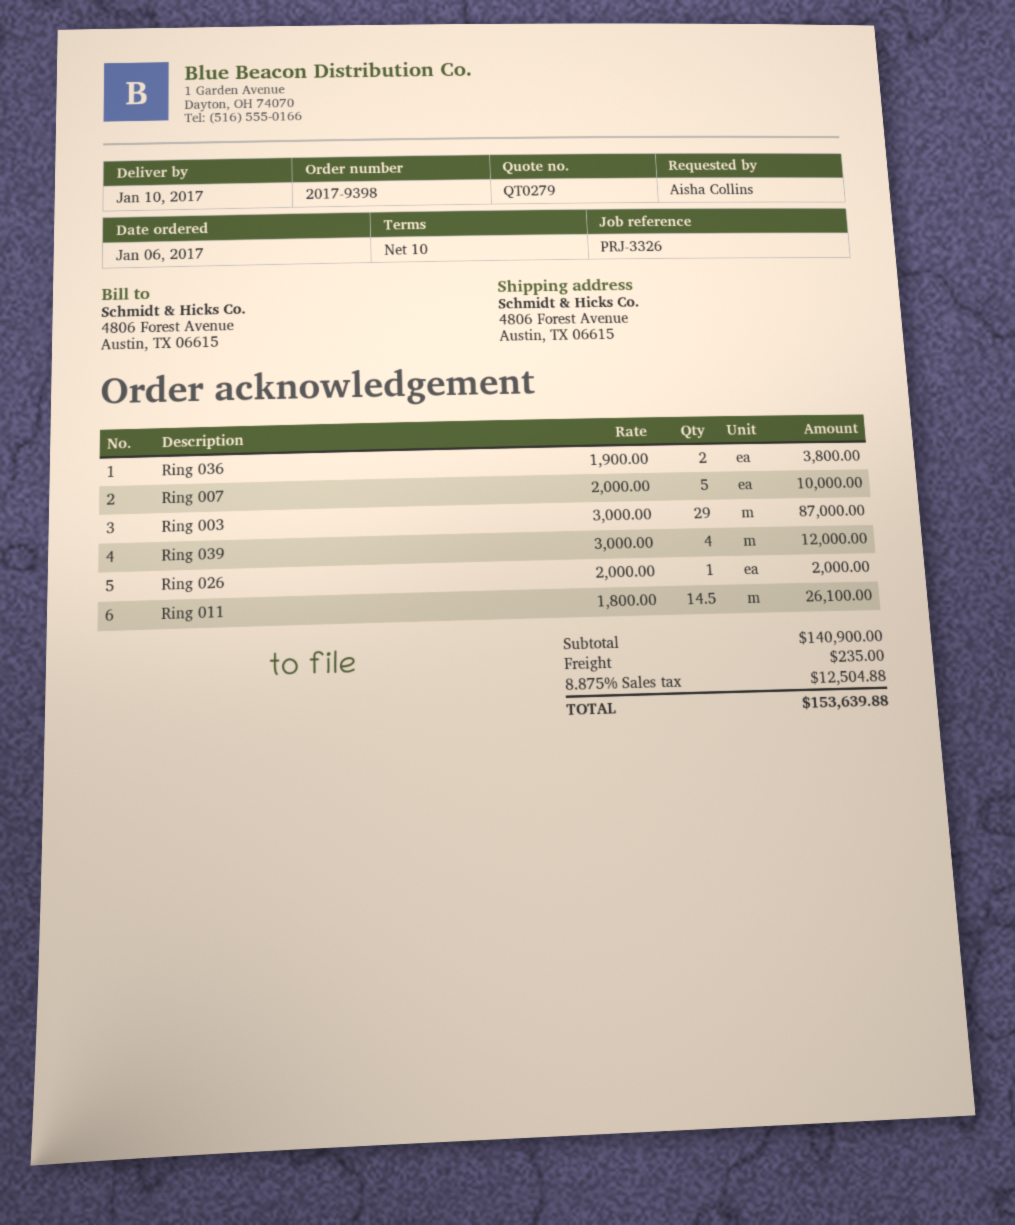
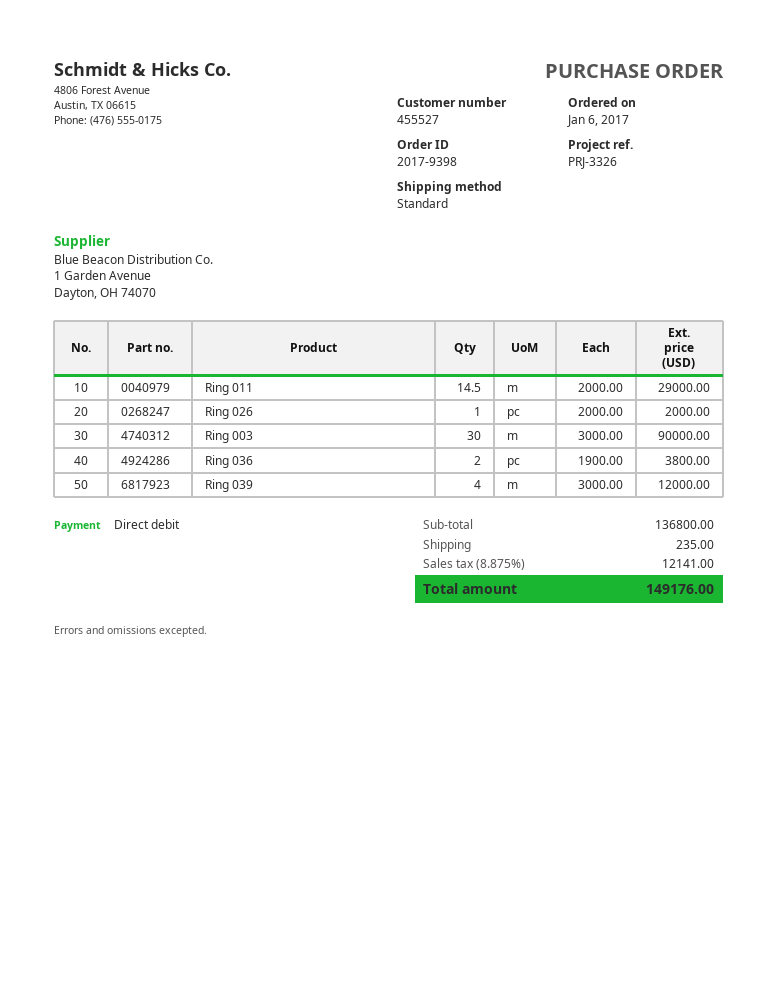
Ring 007: 5 x 2000.00 = 10000.00 -> none
Ring 003: 29 x 3000.00 = 87000.00 -> 30 x 3000.00 = 90000.00
Ring 011: 14.5 x 1800.00 = 26100.00 -> 14.5 x 2000.00 = 29000.00
subtotal: 140900.00 -> 136800.00
tax: 8.875% = 12504.88 -> 8.875% = 12141.00
total: 153639.88 -> 149176.00

